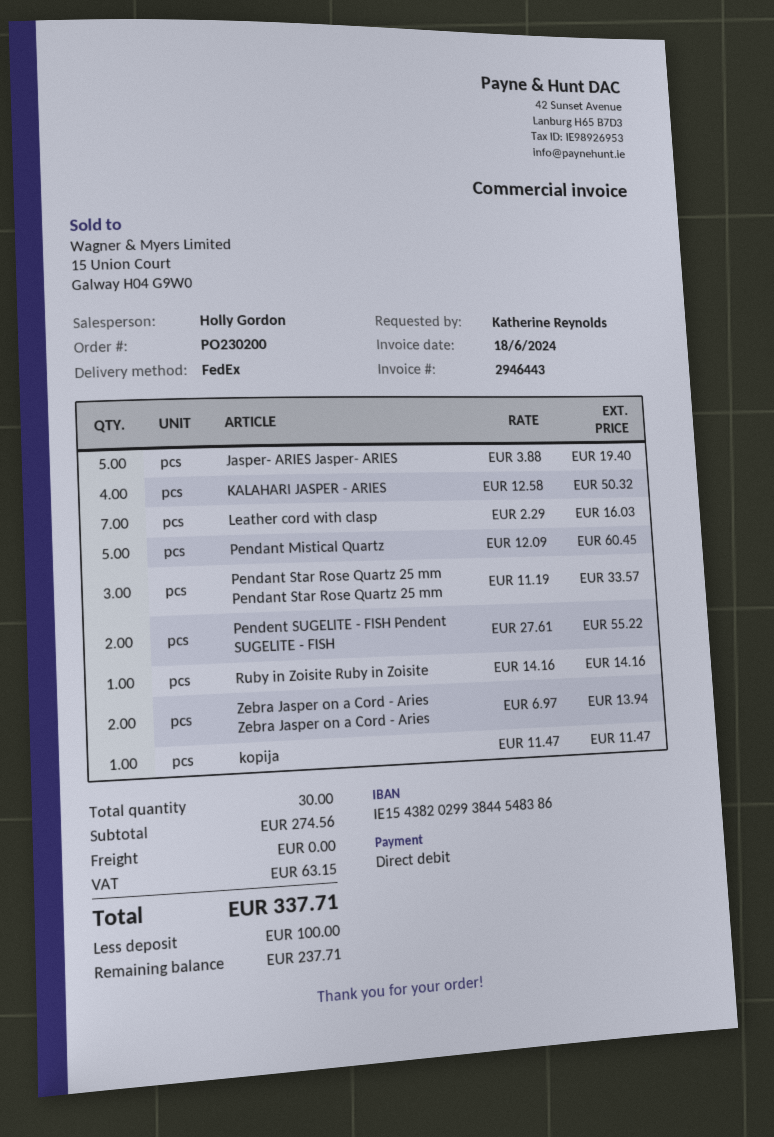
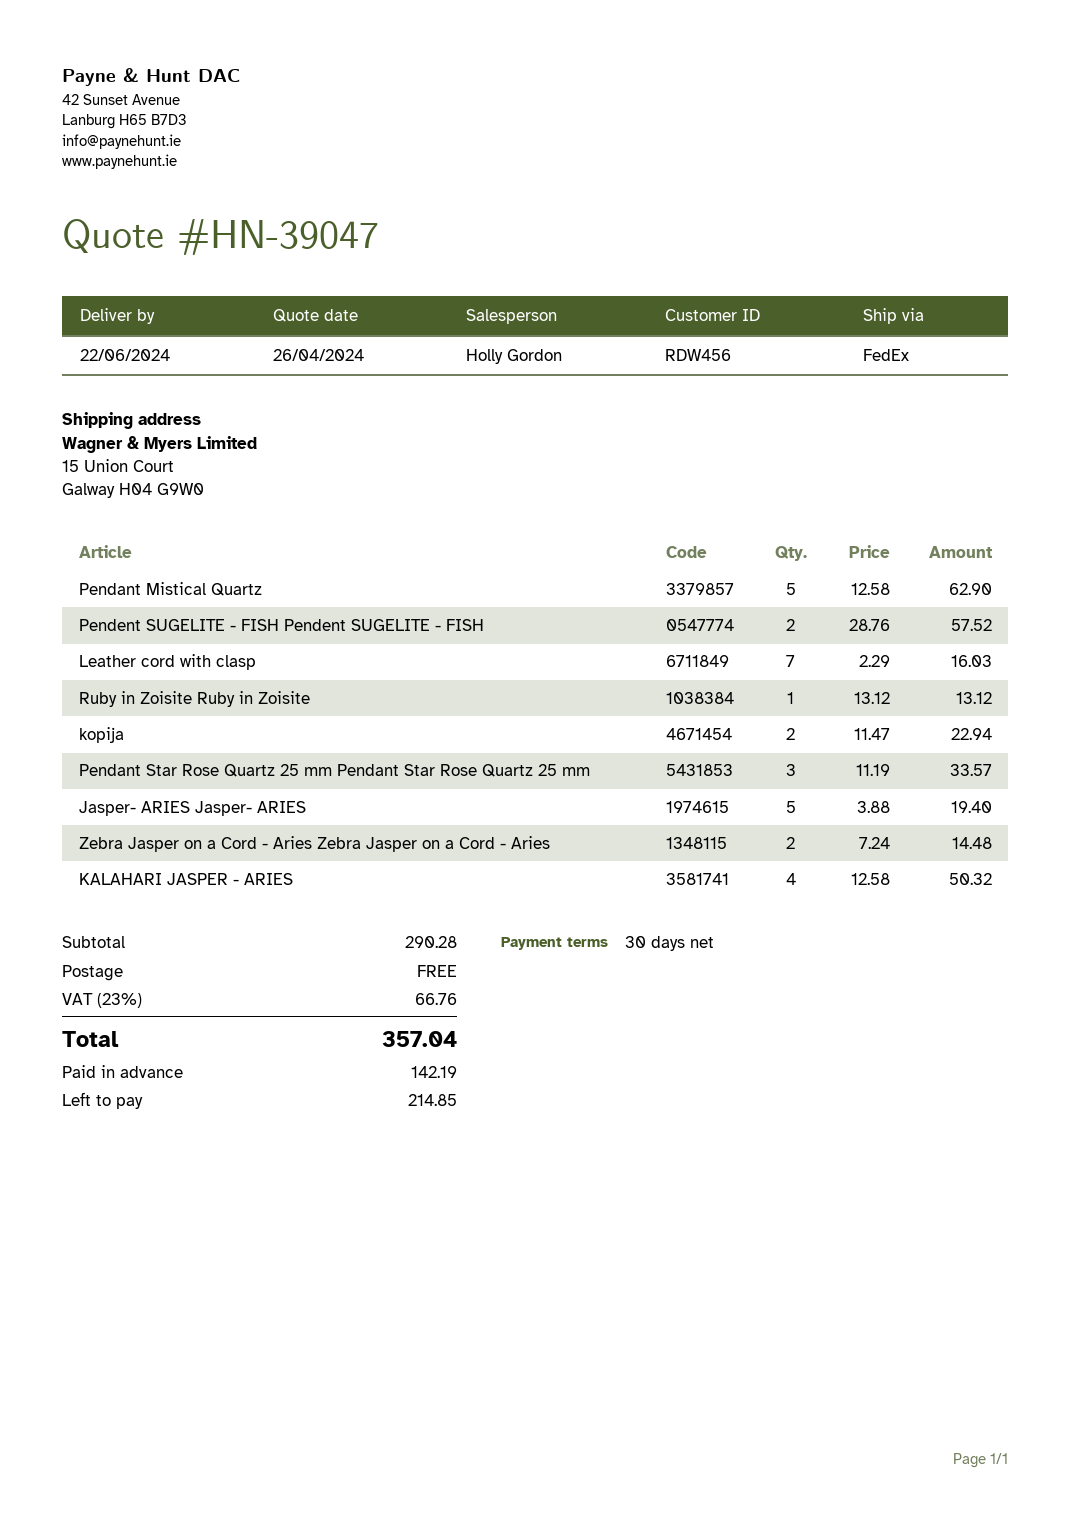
Pendant Mistical Quartz: 5 x 12.09 = 60.45 -> 5 x 12.58 = 62.90
Pendent SUGELITE - FISH Pendent SUGELITE - FISH: 2 x 27.61 = 55.22 -> 2 x 28.76 = 57.52
Ruby in Zoisite Ruby in Zoisite: 1 x 14.16 = 14.16 -> 1 x 13.12 = 13.12
Zebra Jasper on a Cord - Aries Zebra Jasper on a Cord - Aries: 2 x 6.97 = 13.94 -> 2 x 7.24 = 14.48
kopija: 1 x 11.47 = 11.47 -> 2 x 11.47 = 22.94
subtotal: 274.56 -> 290.28
tax: 63.15 -> 66.76
total: 337.71 -> 357.04
deposit: 100.00 -> 142.19
balance: 237.71 -> 214.85

